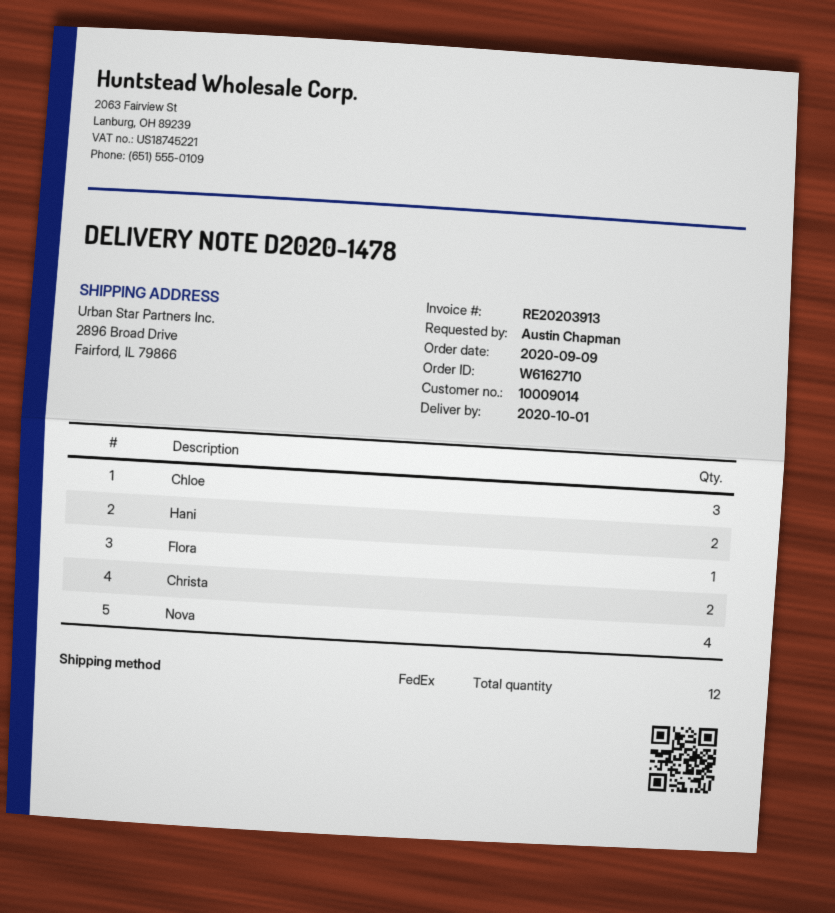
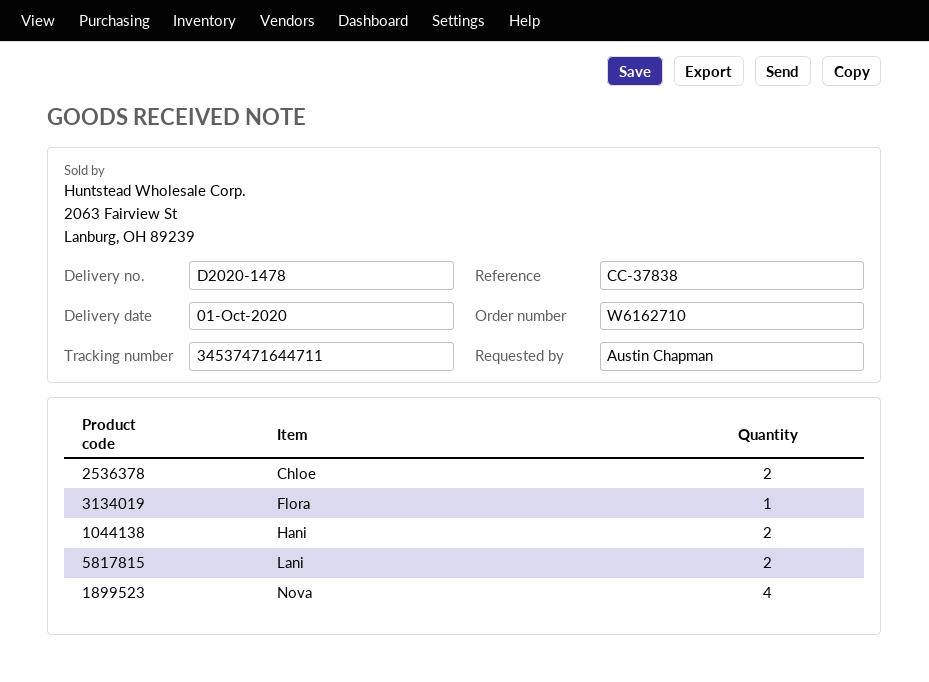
Chloe: 3 -> 2
Christa: 2 -> none
Lani: none -> 2

